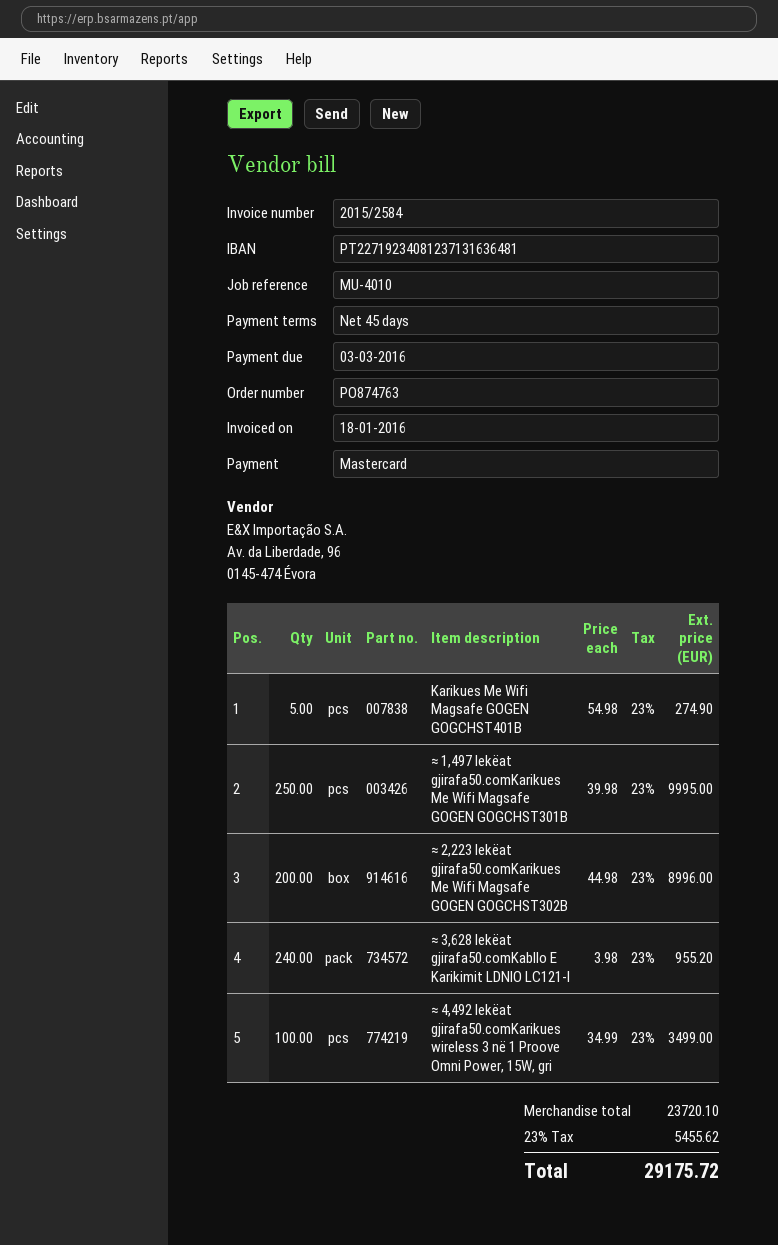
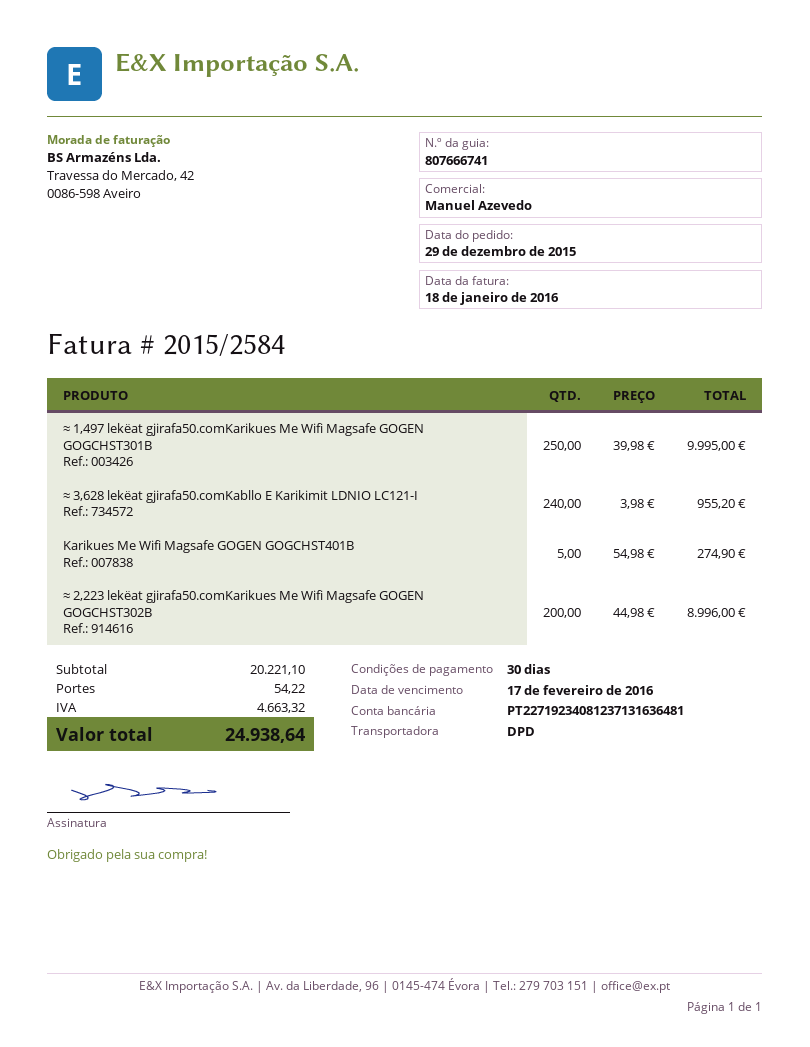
payment terms: 45 days -> 30 days
due date: 2016-03-03 -> 2016-02-17
≈ 4,492 lekëat gjirafa50.comKarikues wireless 3 në 1 Proove Omni Power, 15W, gri: 100 x 34.99 = 3499.00 -> none
subtotal: 23720.10 -> 20221.10
shipping: none -> 54.22
tax: 5455.62 -> 4663.32
total: 29175.72 -> 24938.64

